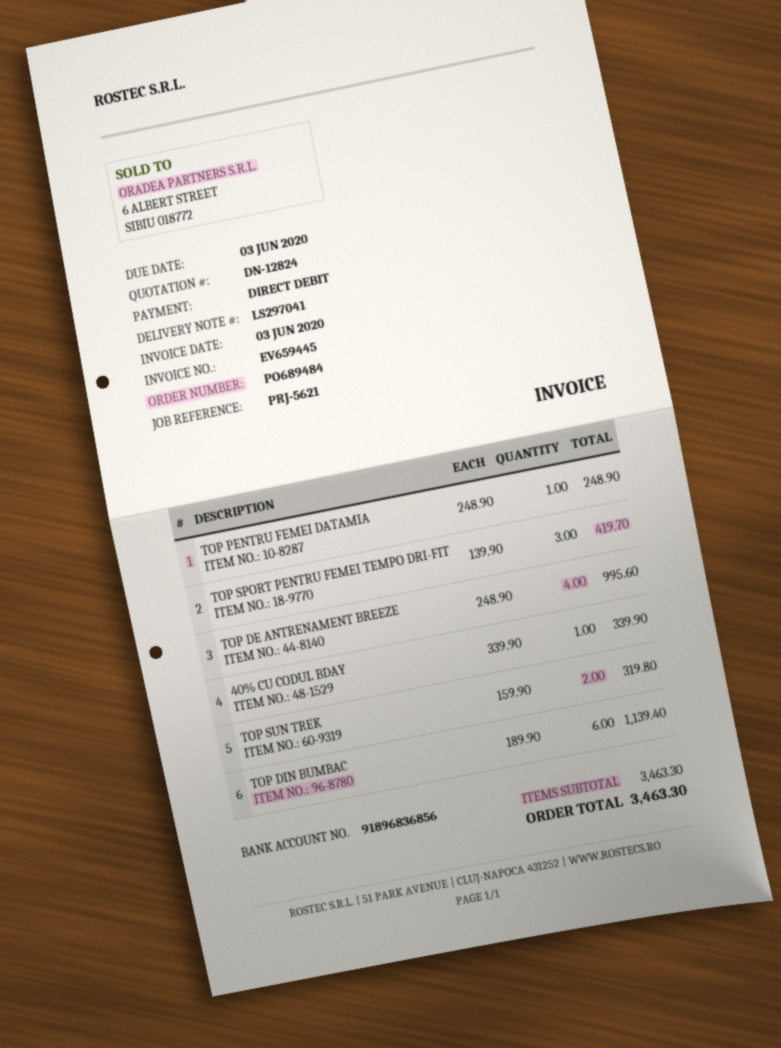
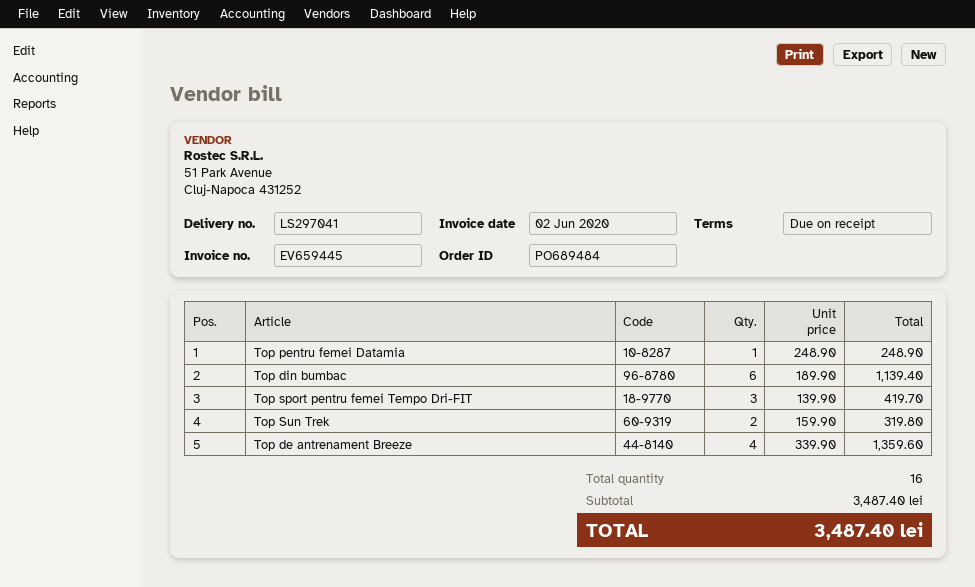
invoice date: 2020-06-03 -> 2020-06-02
TOP DE ANTRENAMENT BREEZE: 4 x 248.90 = 995.60 -> 4 x 339.90 = 1359.60
40% CU CODUL BDAY: 1 x 339.90 = 339.90 -> none
subtotal: 3463.30 -> 3487.40
total: 3463.30 -> 3487.40

